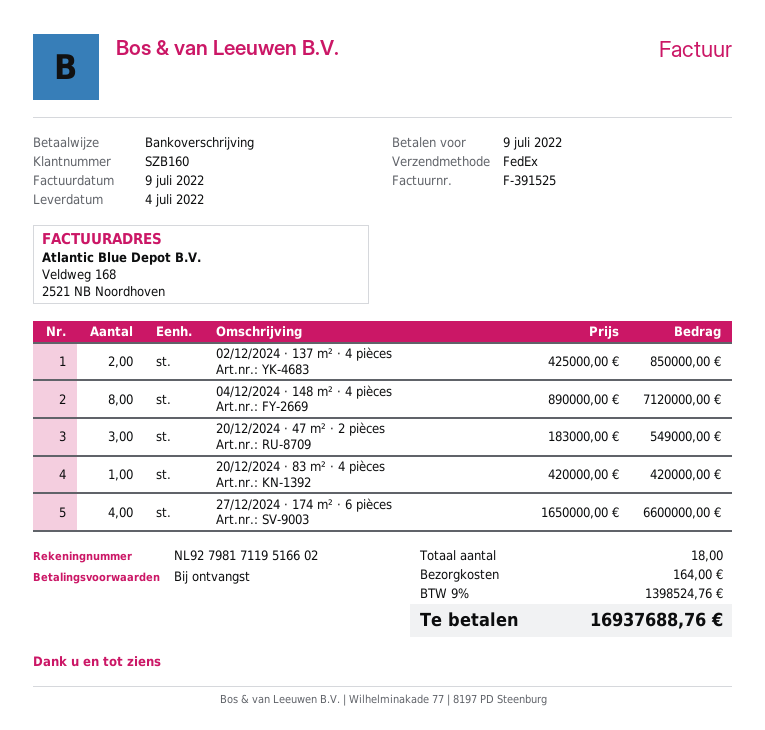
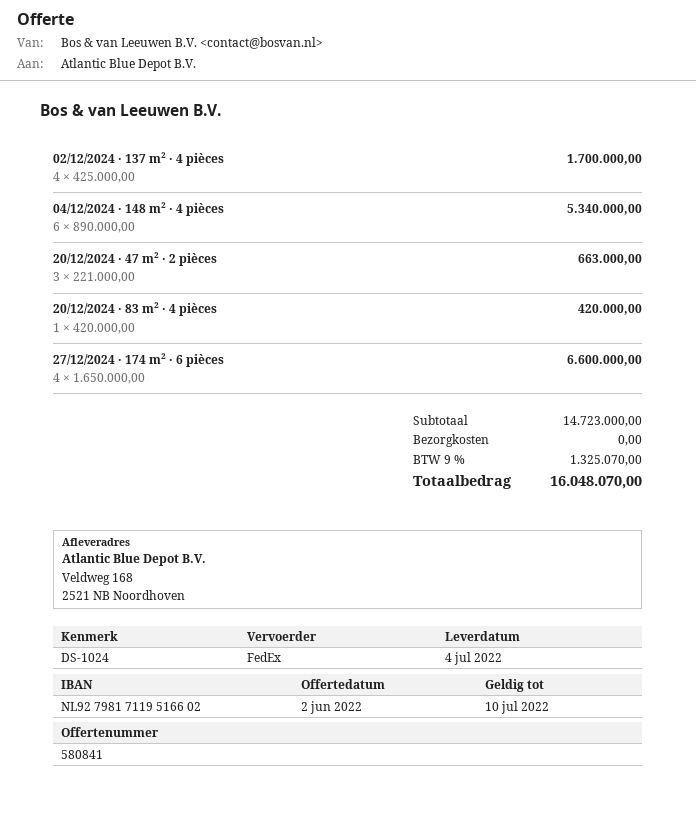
02/12/2024 · 137 m² · 4 pièces: 2 x 425000.00 = 850000.00 -> 4 x 425000.00 = 1700000.00
04/12/2024 · 148 m² · 4 pièces: 8 x 890000.00 = 7120000.00 -> 6 x 890000.00 = 5340000.00
20/12/2024 · 47 m² · 2 pièces: 3 x 183000.00 = 549000.00 -> 3 x 221000.00 = 663000.00
shipping: 164.00 -> 0.00
tax: 9% = 1398524.76 -> 9% = 1325070.00
total: 16937688.76 -> 16048070.00

